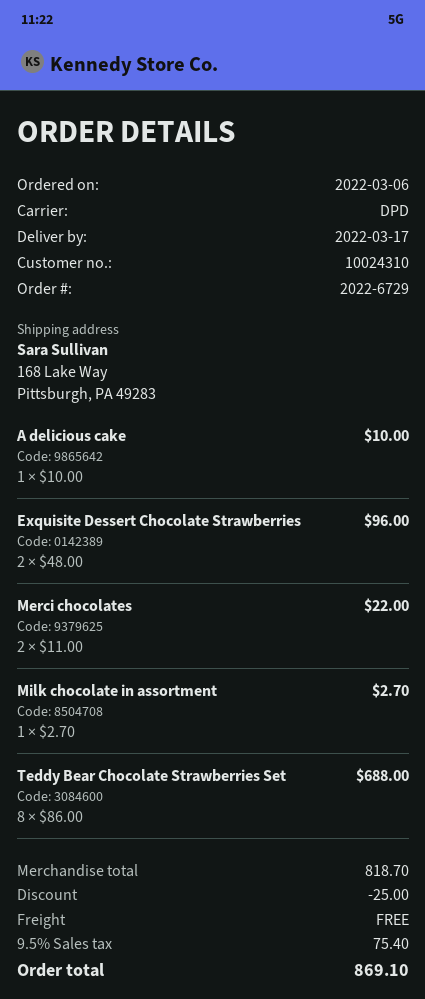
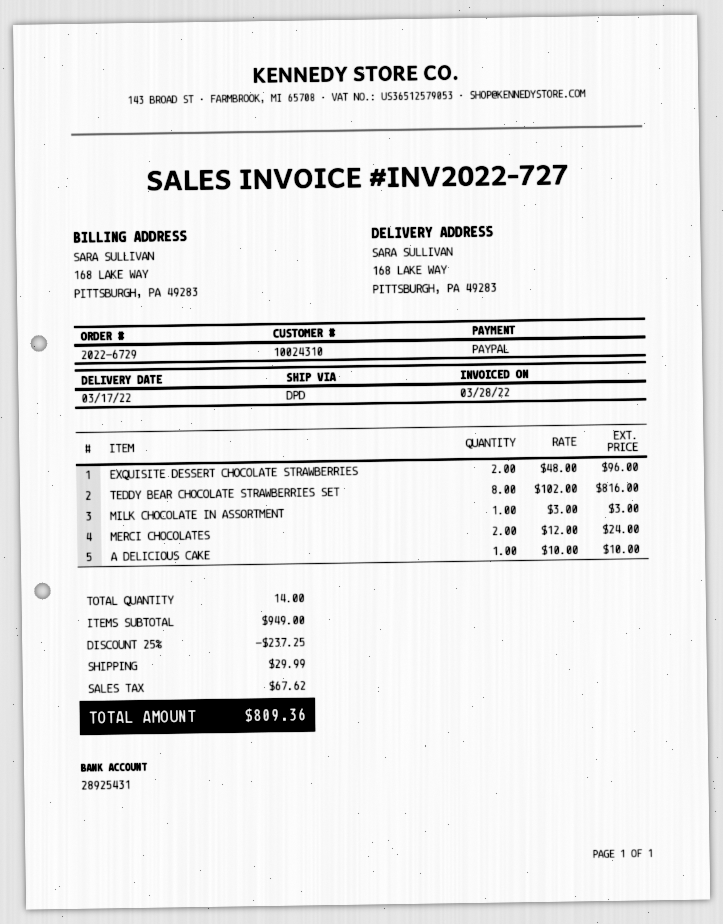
Merci chocolates: 2 x 11.00 = 22.00 -> 2 x 12.00 = 24.00
Milk chocolate in assortment: 1 x 2.70 = 2.70 -> 1 x 3.00 = 3.00
Teddy Bear Chocolate Strawberries Set: 8 x 86.00 = 688.00 -> 8 x 102.00 = 816.00
subtotal: 818.70 -> 949.00
discount: 25.00 -> 237.25
shipping: 0.00 -> 29.99
tax: 75.40 -> 67.62
total: 869.10 -> 809.36

